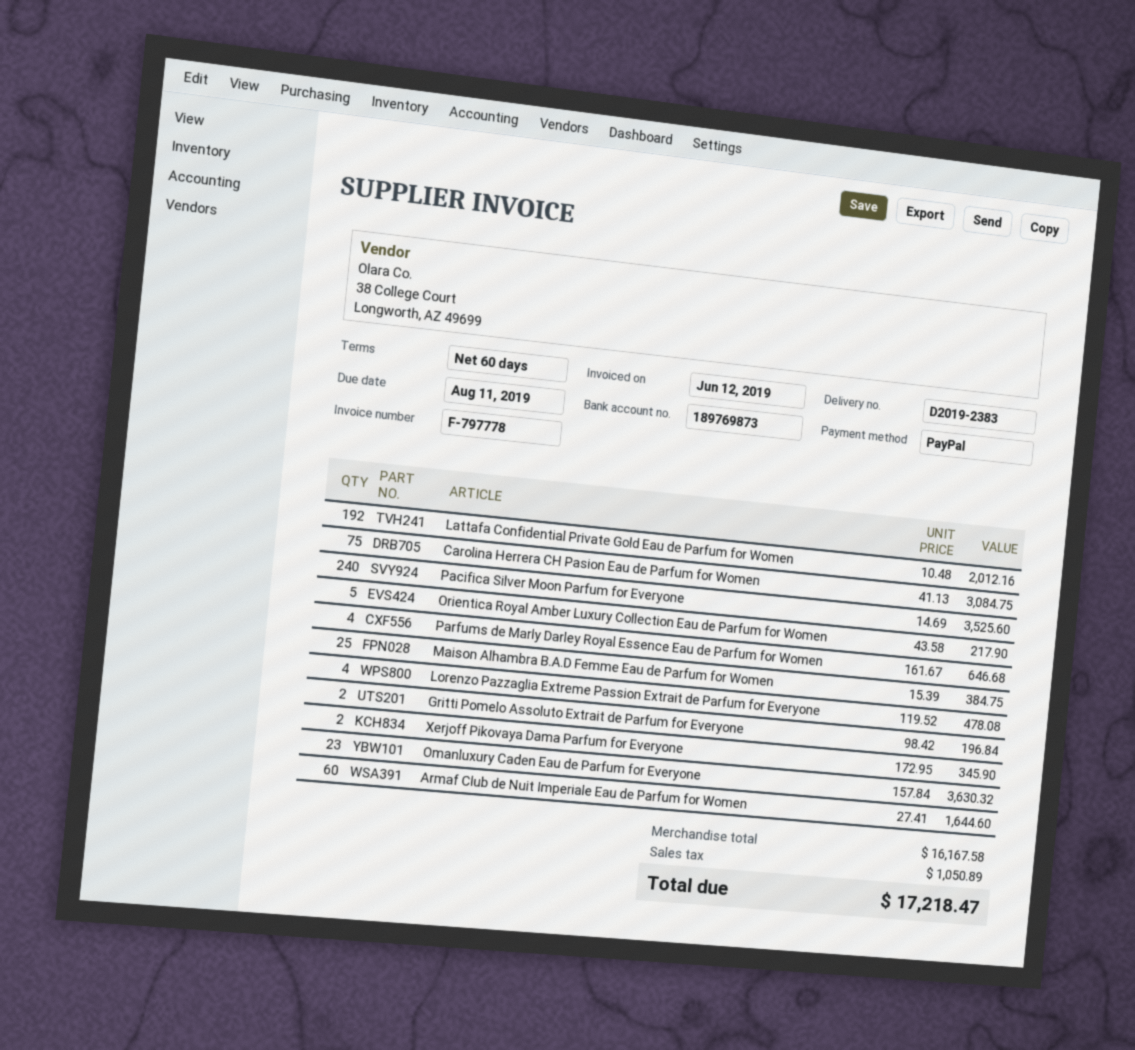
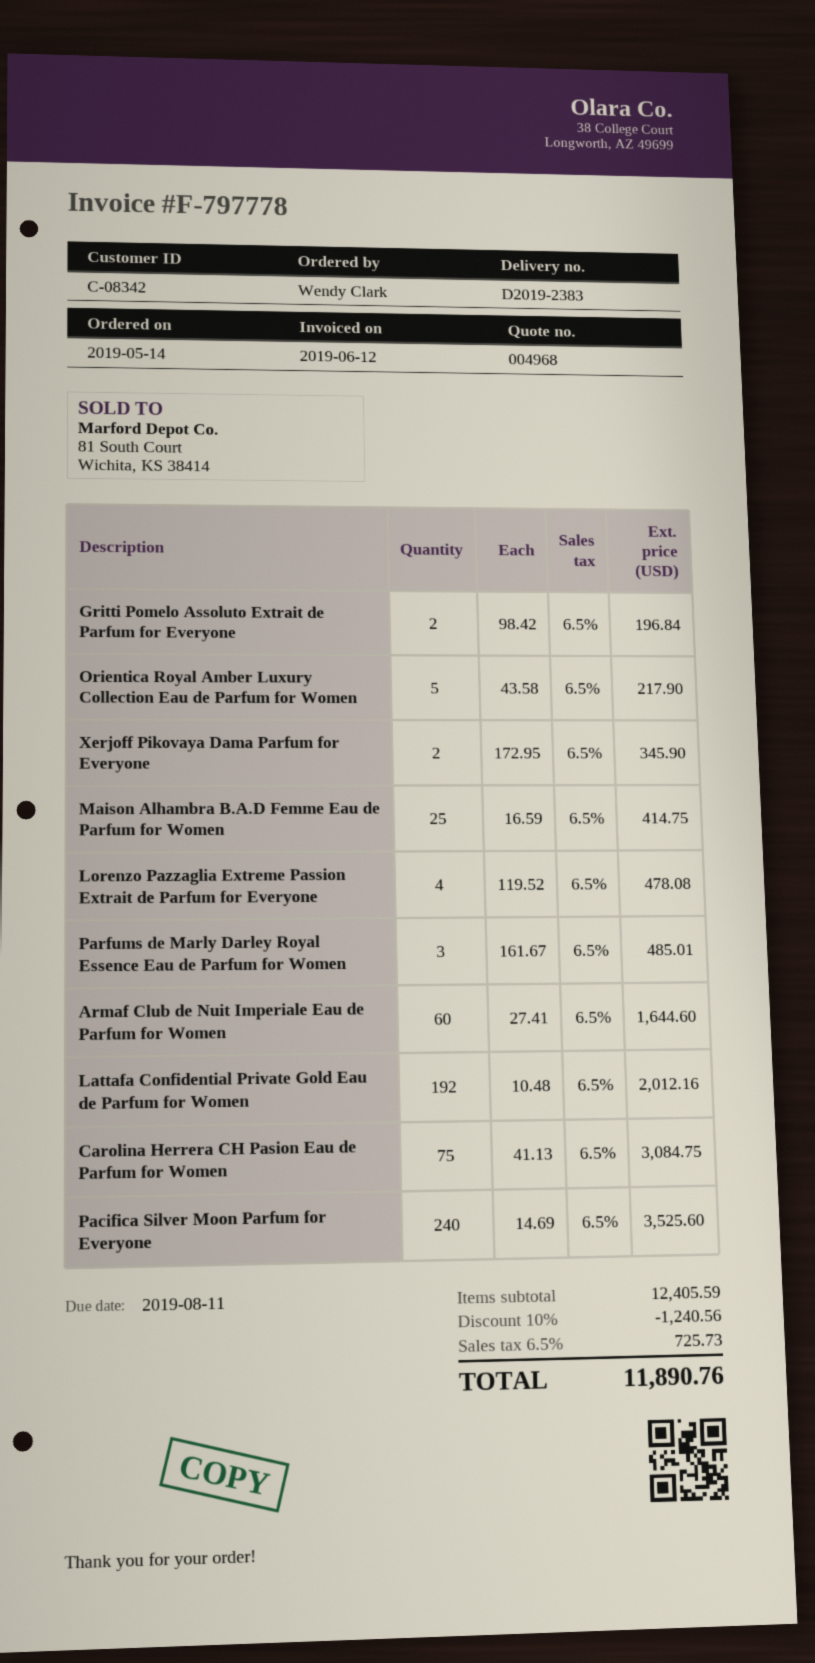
Parfums de Marly Darley Royal Essence Eau de Parfum for Women: 4 x 161.67 = 646.68 -> 3 x 161.67 = 485.01
Maison Alhambra B.A.D Femme Eau de Parfum for Women: 25 x 15.39 = 384.75 -> 25 x 16.59 = 414.75
Omanluxury Caden Eau de Parfum for Everyone: 23 x 157.84 = 3630.32 -> none
subtotal: 16167.58 -> 12405.59
discount: none -> 10% = 1240.56
tax: 1050.89 -> 725.73
total: 17218.47 -> 11890.76

